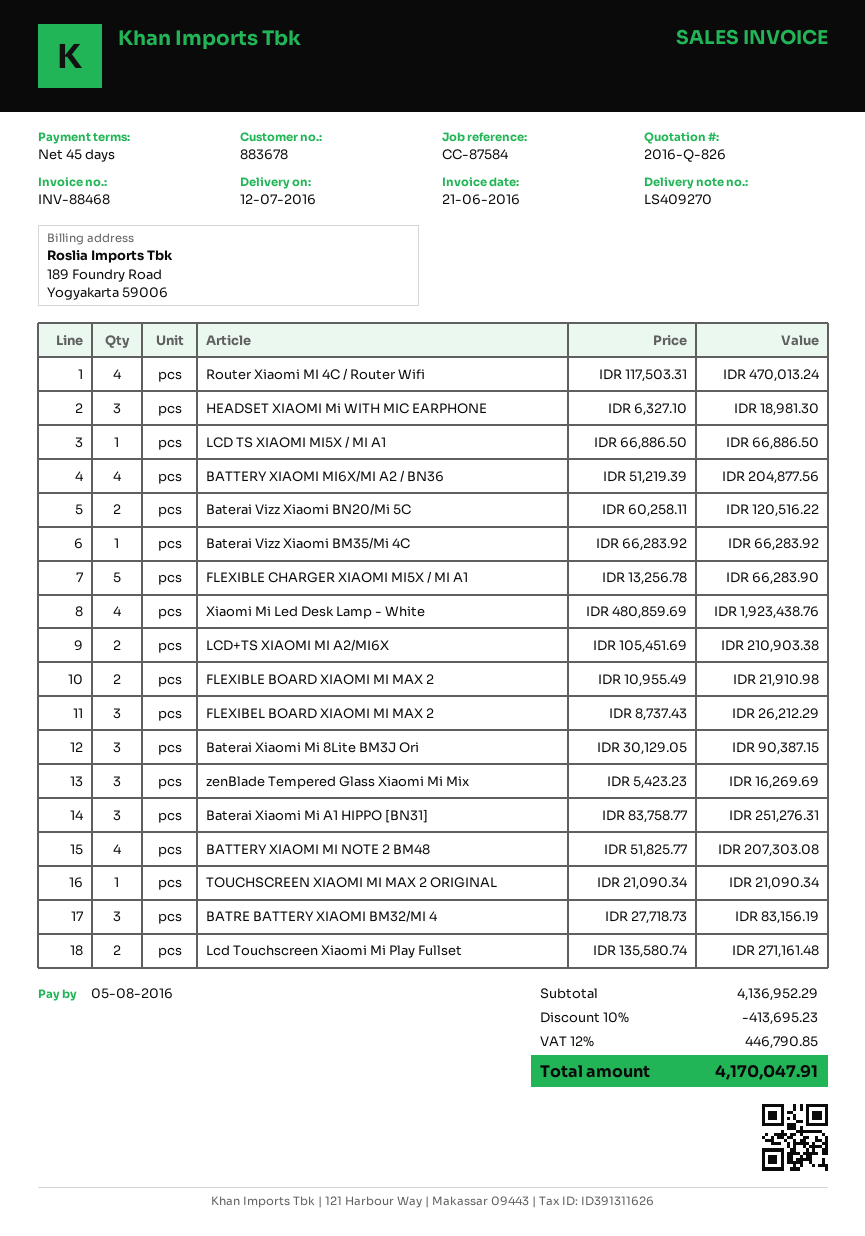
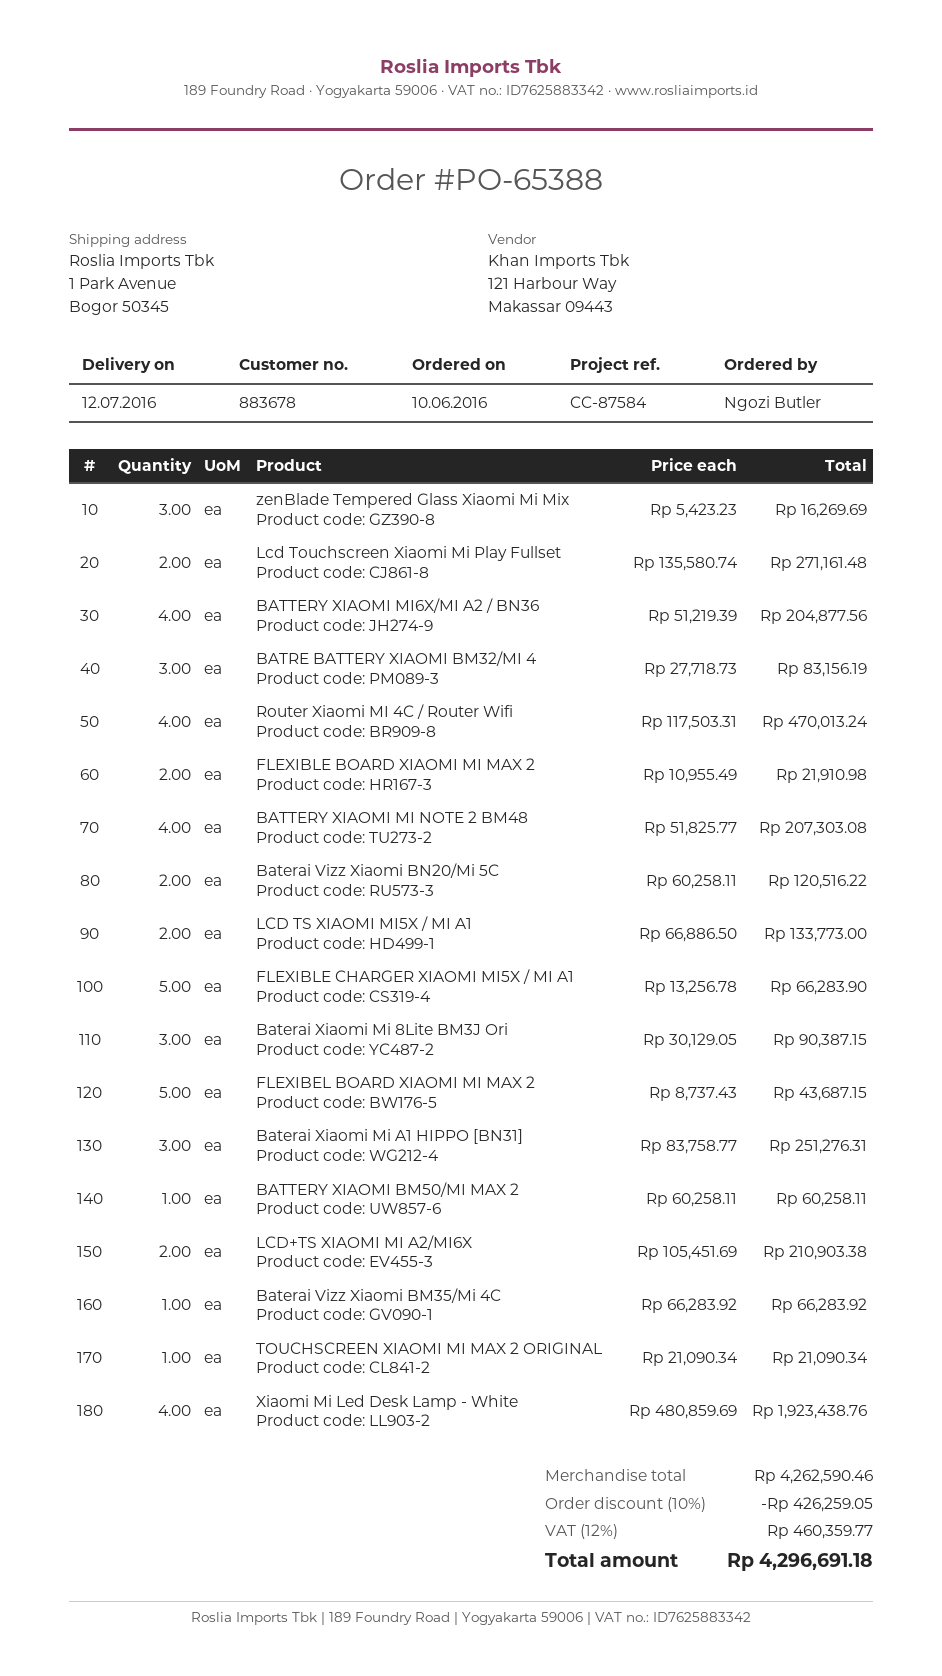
HEADSET XIAOMI Mi WITH MIC EARPHONE: 3 x 6327.10 = 18981.30 -> none
LCD TS XIAOMI MI5X / MI A1: 1 x 66886.50 = 66886.50 -> 2 x 66886.50 = 133773.00
FLEXIBEL BOARD XIAOMI MI MAX 2: 3 x 8737.43 = 26212.29 -> 5 x 8737.43 = 43687.15
BATTERY XIAOMI BM50/MI MAX 2: none -> 1 x 60258.11 = 60258.11
subtotal: 4136952.29 -> 4262590.46
discount: 10% = 413695.23 -> 10% = 426259.05
tax: 12% = 446790.85 -> 12% = 460359.77
total: 4170047.91 -> 4296691.18

